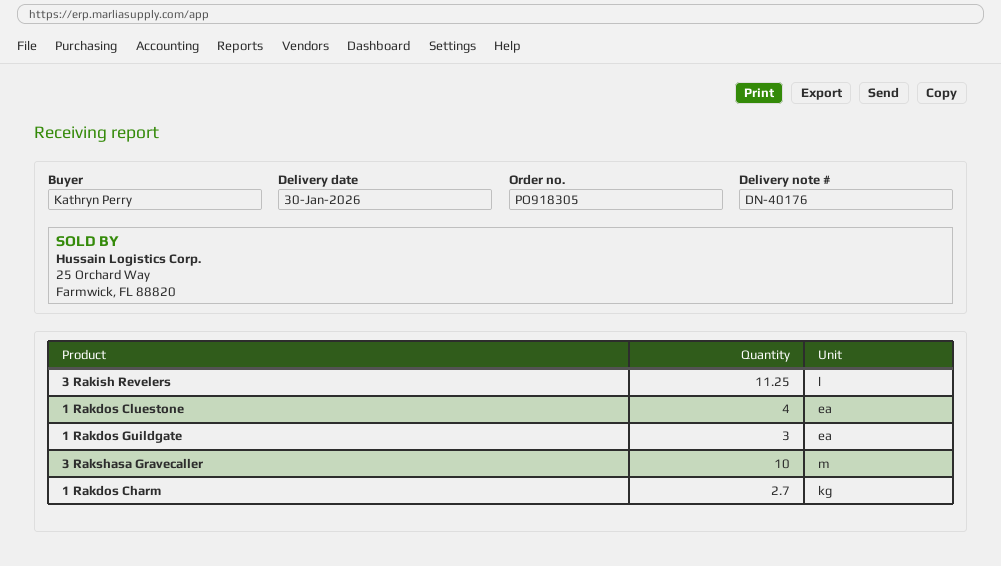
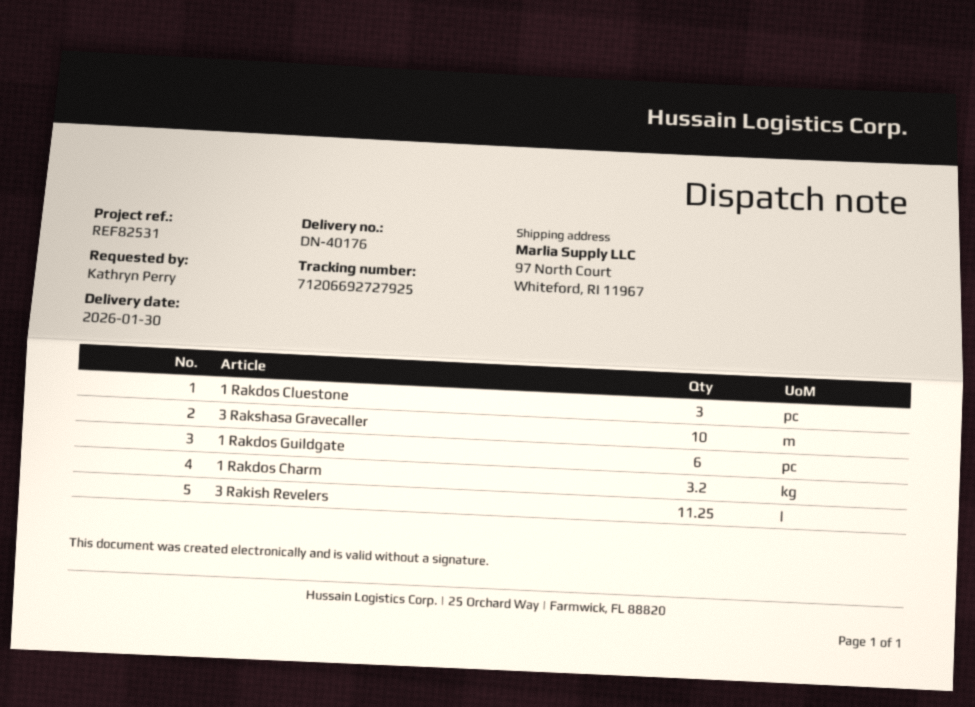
1 Rakdos Cluestone: 4 -> 3
1 Rakdos Guildgate: 3 -> 6
1 Rakdos Charm: 2.7 -> 3.2

